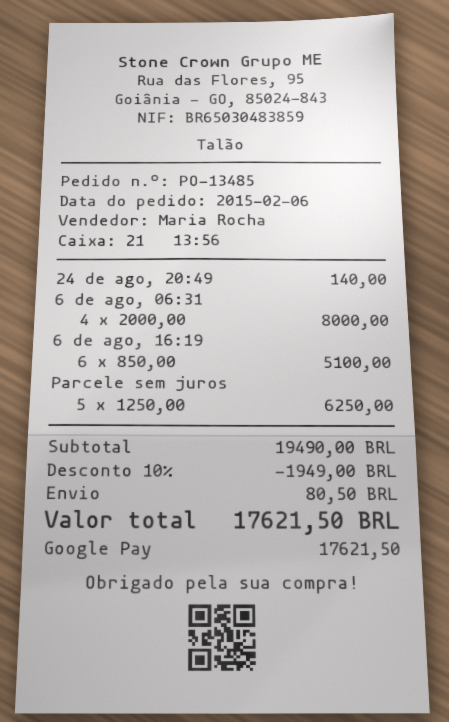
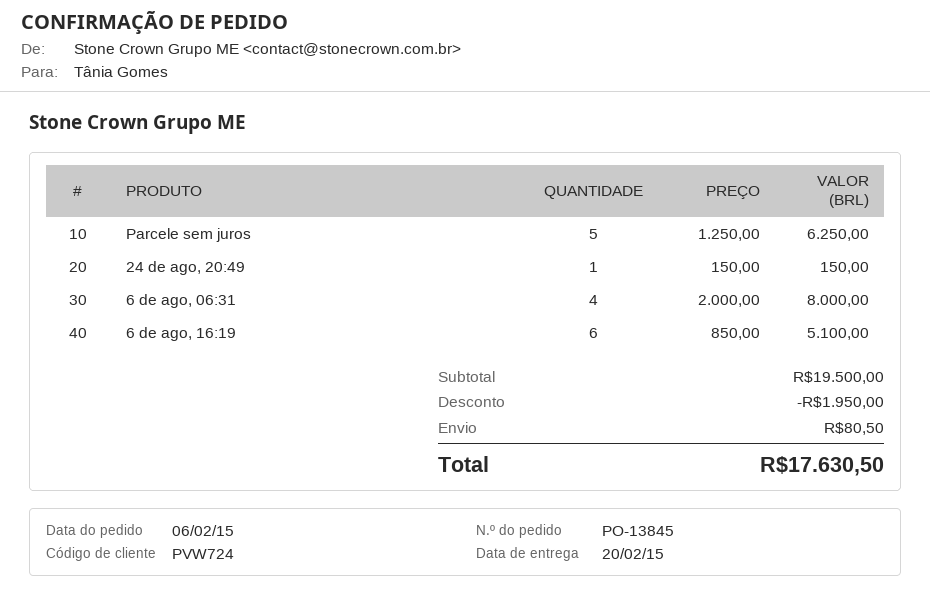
order number: PO-13485 -> PO-13845
24 de ago, 20:49: 1 x 140.00 = 140.00 -> 1 x 150.00 = 150.00
subtotal: 19490.00 -> 19500.00
discount: 1949.00 -> 1950.00
total: 17621.50 -> 17630.50

